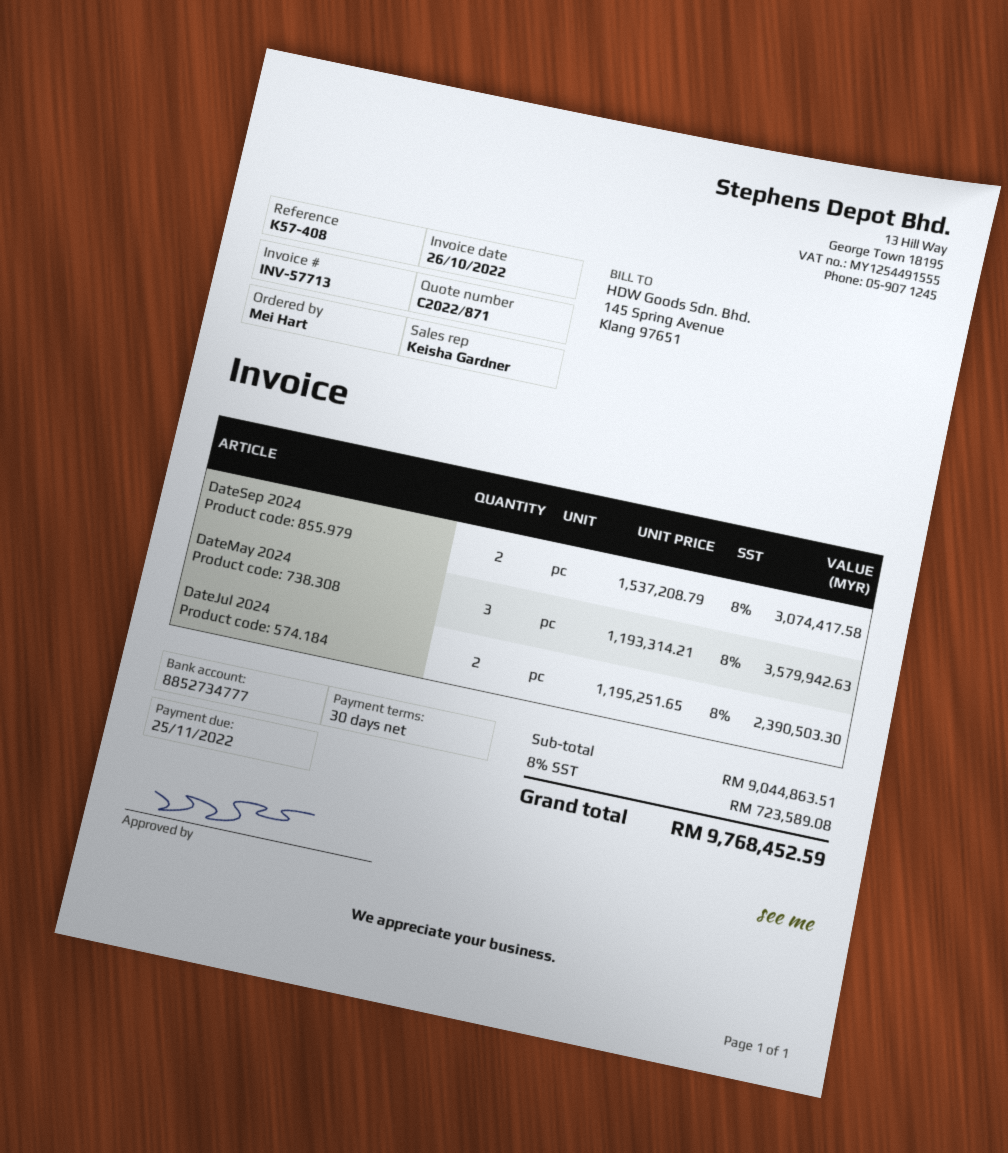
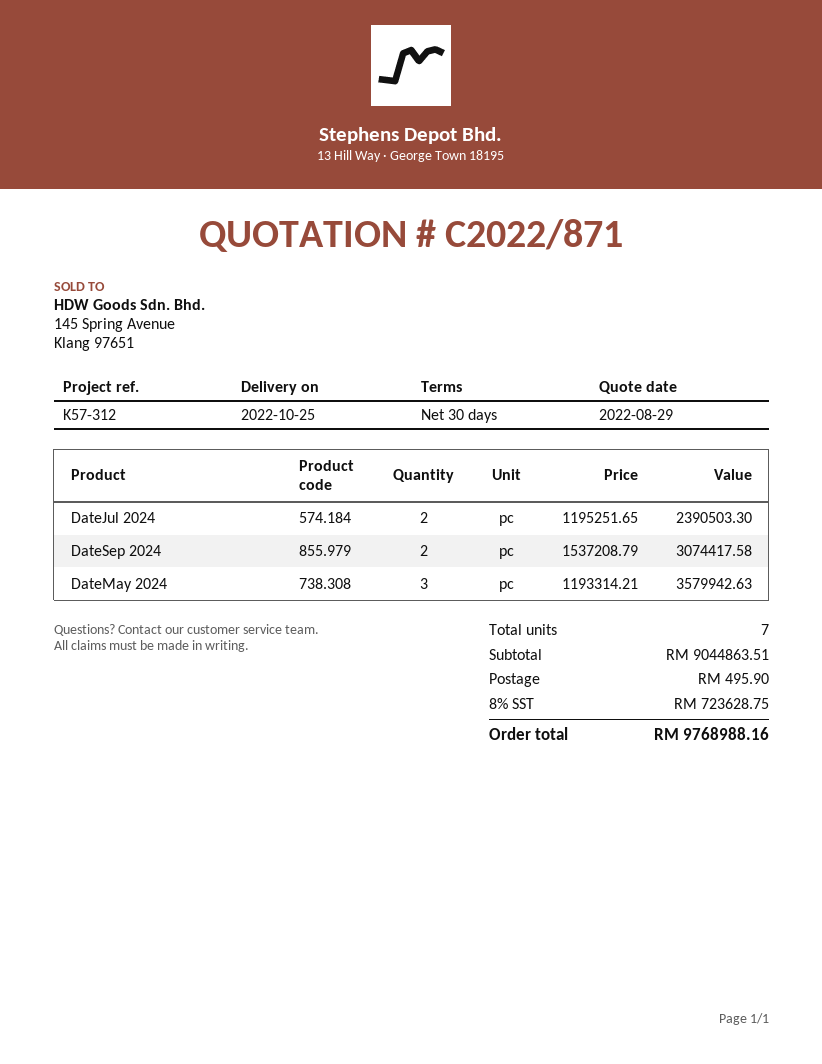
reference: K57-408 -> K57-312
shipping: none -> 495.90
tax: 8% = 723589.08 -> 8% = 723628.75
total: 9768452.59 -> 9768988.16

